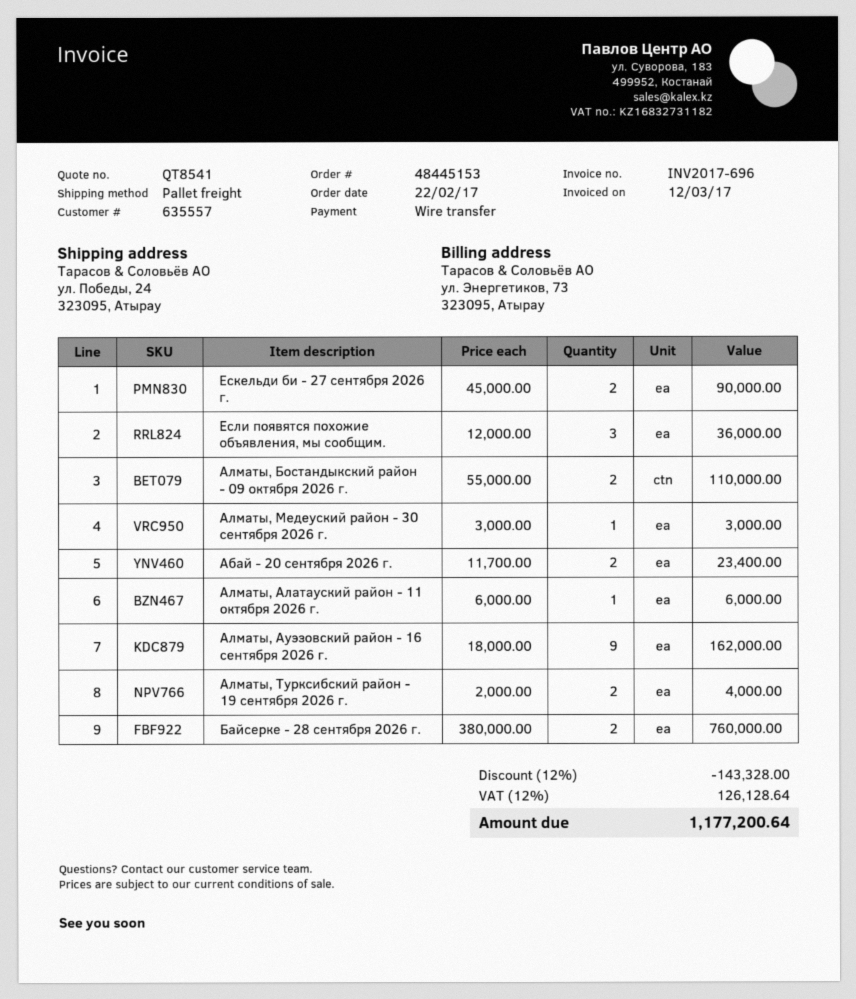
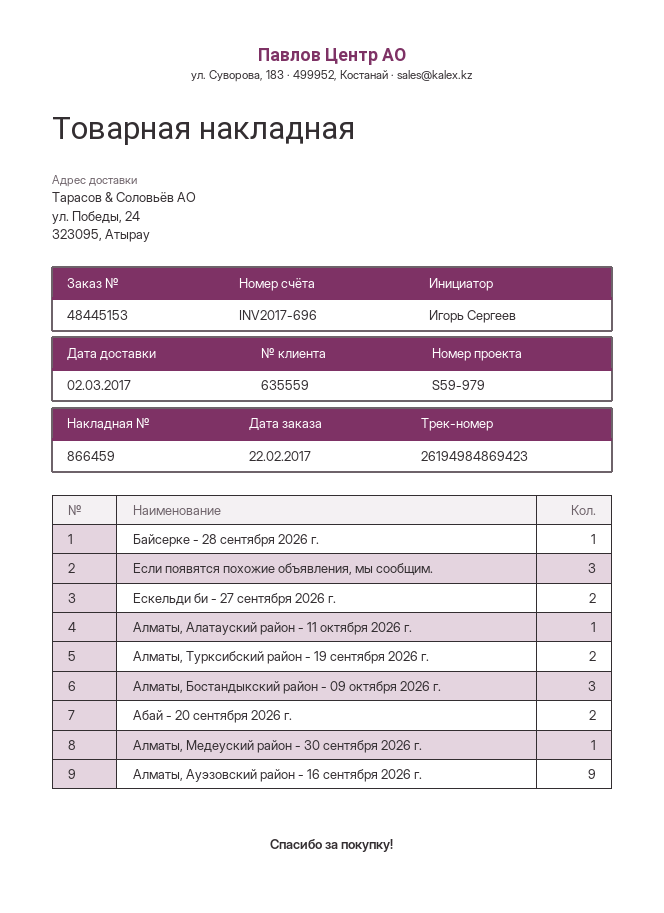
customer number: 635557 -> 635559
Алматы, Бостандыкский район - 09 октября 2026 г.: 2 -> 3
Байсерке - 28 сентября 2026 г.: 2 -> 1

